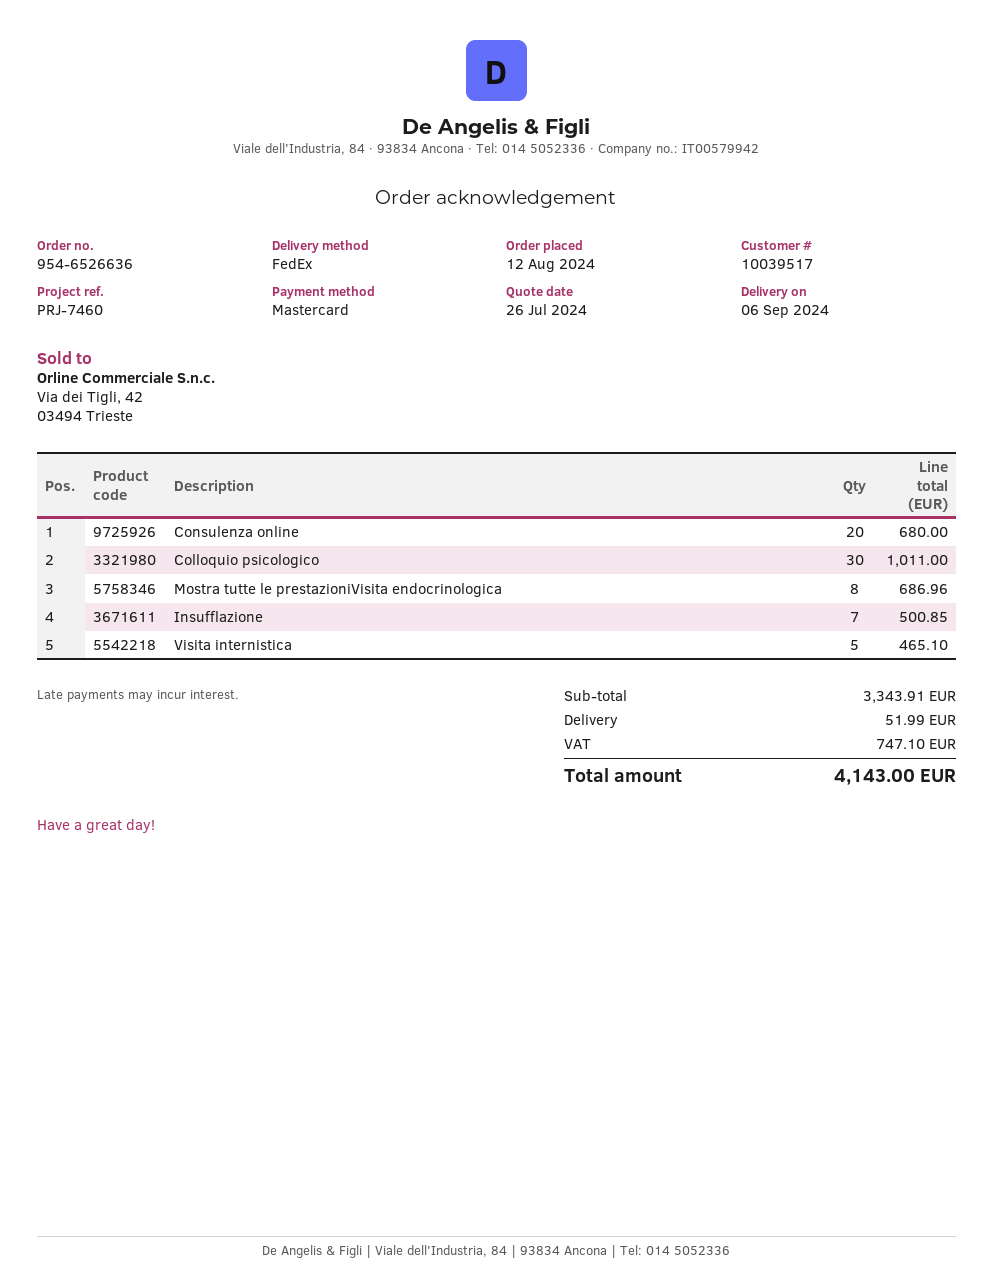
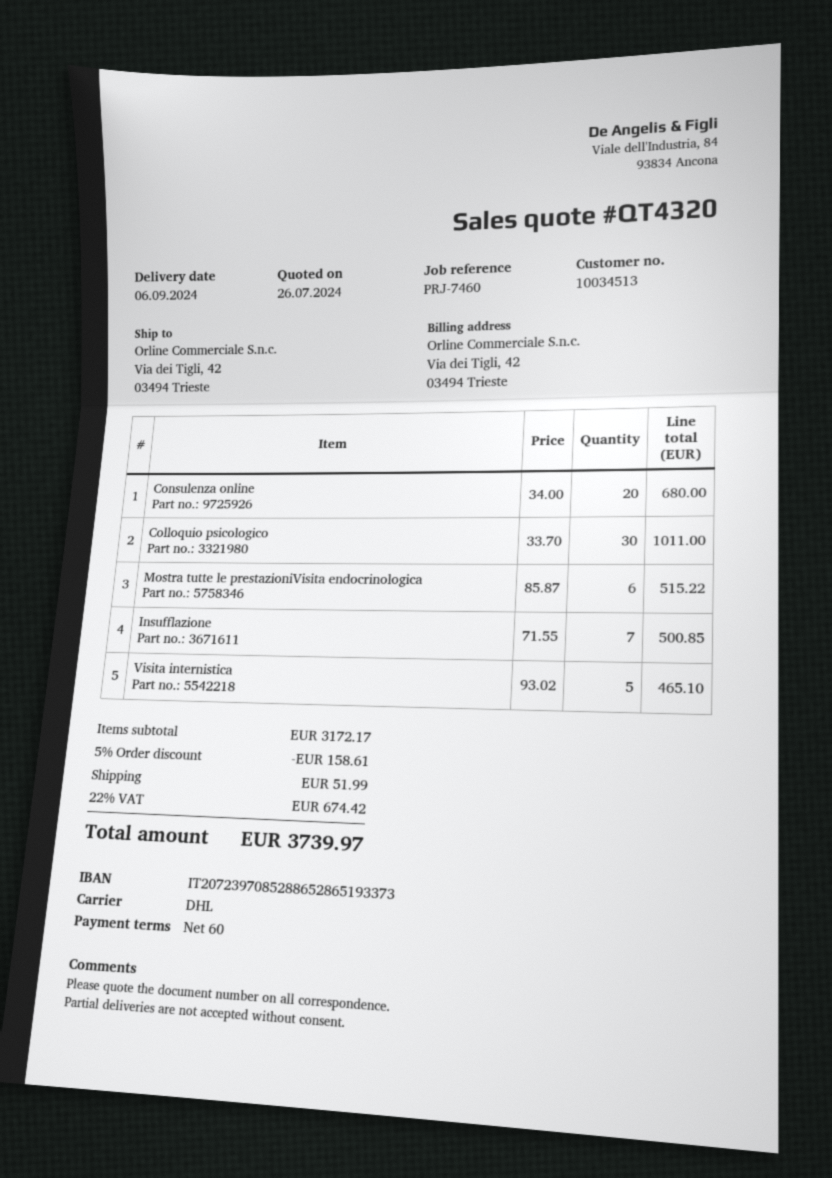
customer number: 10039517 -> 10034513
shipping method: FedEx -> DHL
Mostra tutte le prestazioniVisita endocrinologica: 8 for 686.96 -> 6 for 515.22
subtotal: 3343.91 -> 3172.17
discount: none -> 5% = 158.61
tax: 747.10 -> 674.42
total: 4143.00 -> 3739.97

